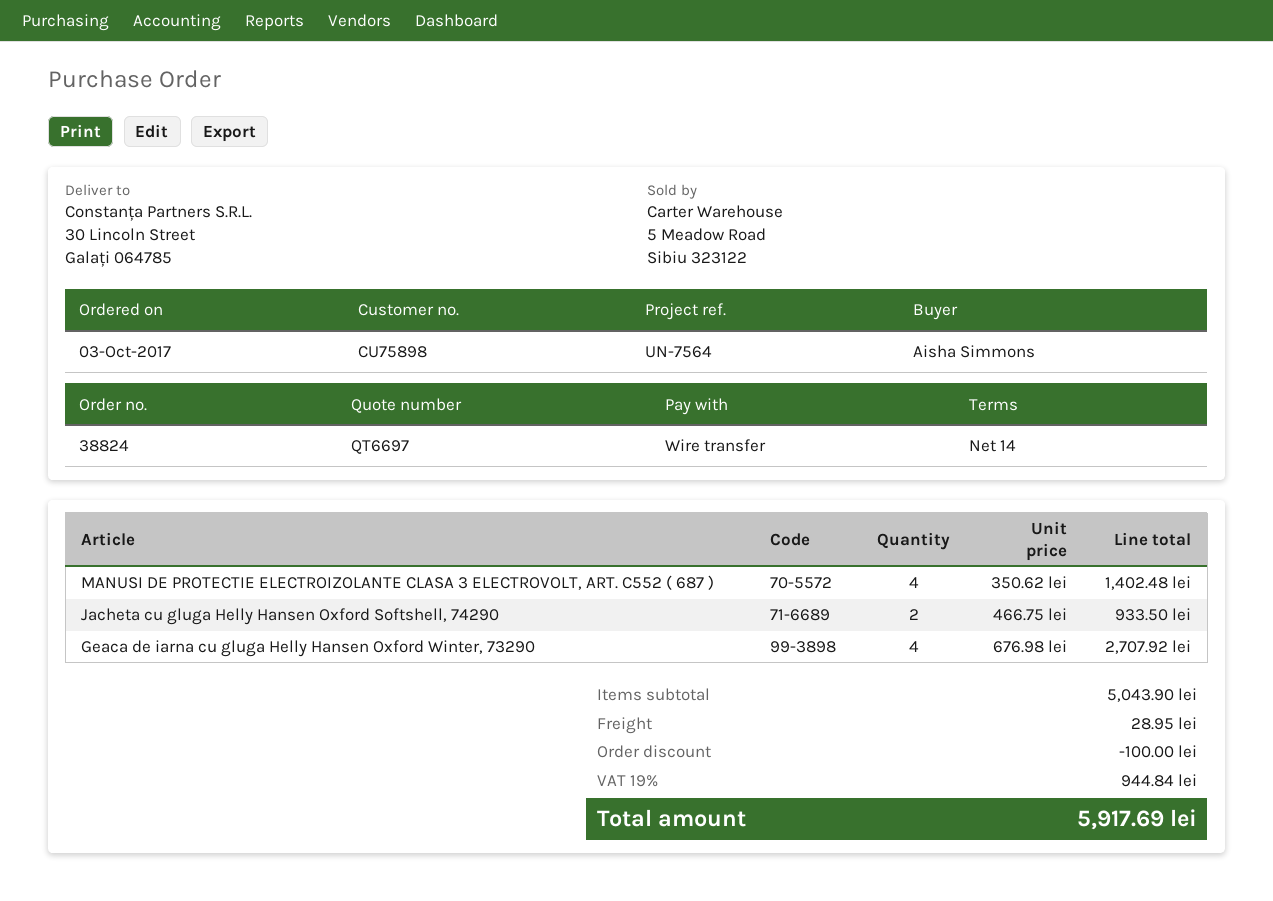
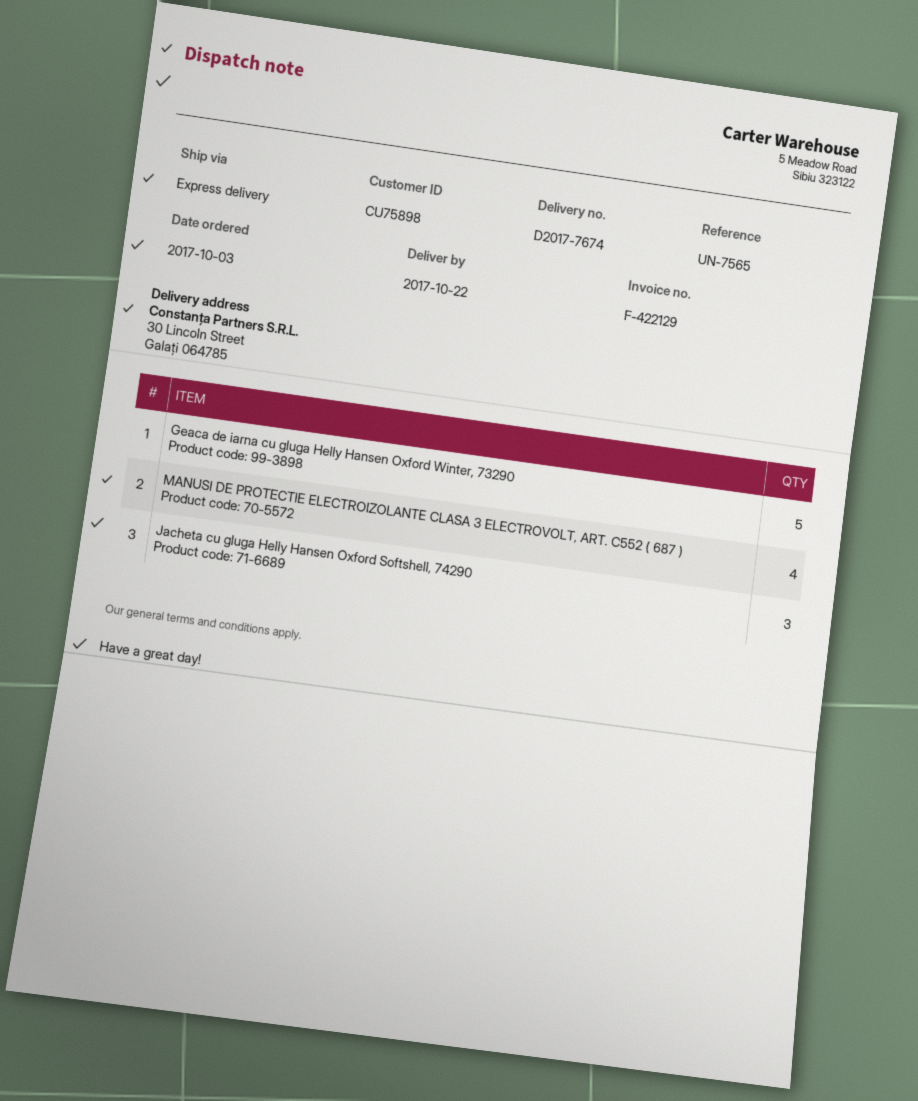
reference: UN-7564 -> UN-7565
Jacheta cu gluga Helly Hansen Oxford Softshell, 74290: 2 -> 3
Geaca de iarna cu gluga Helly Hansen Oxford Winter, 73290: 4 -> 5

